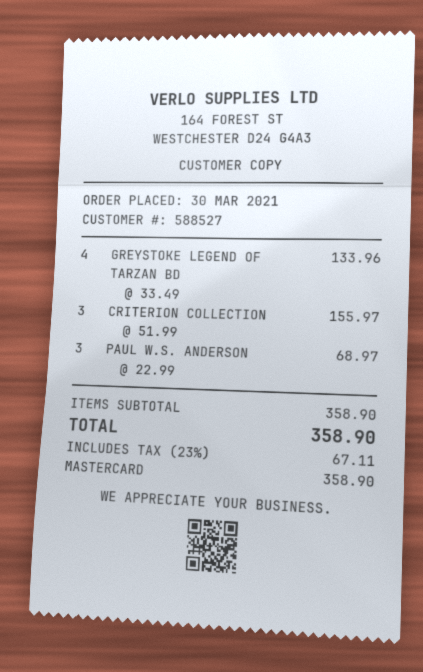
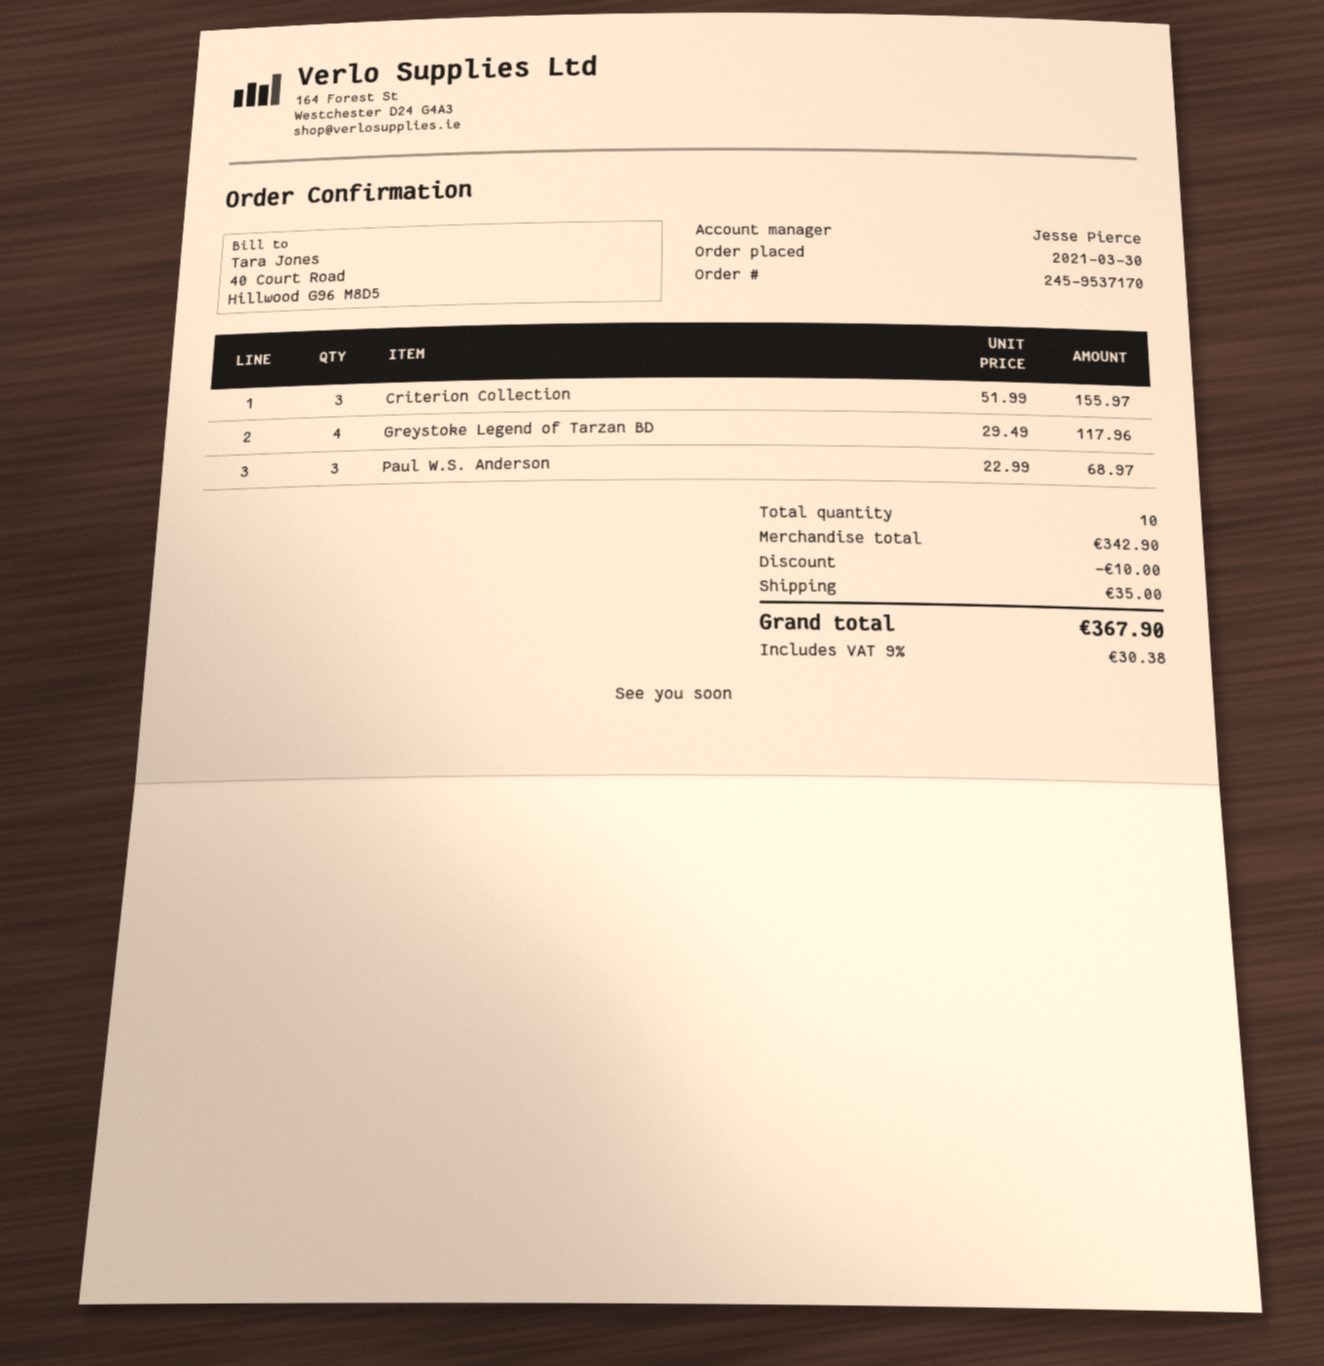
GREYSTOKE LEGEND OF TARZAN BD: 4 x 33.49 = 133.96 -> 4 x 29.49 = 117.96
subtotal: 358.90 -> 342.90
discount: none -> 10.00
shipping: none -> 35.00
tax: 23% = 67.11 -> 9% = 30.38
total: 358.90 -> 367.90

